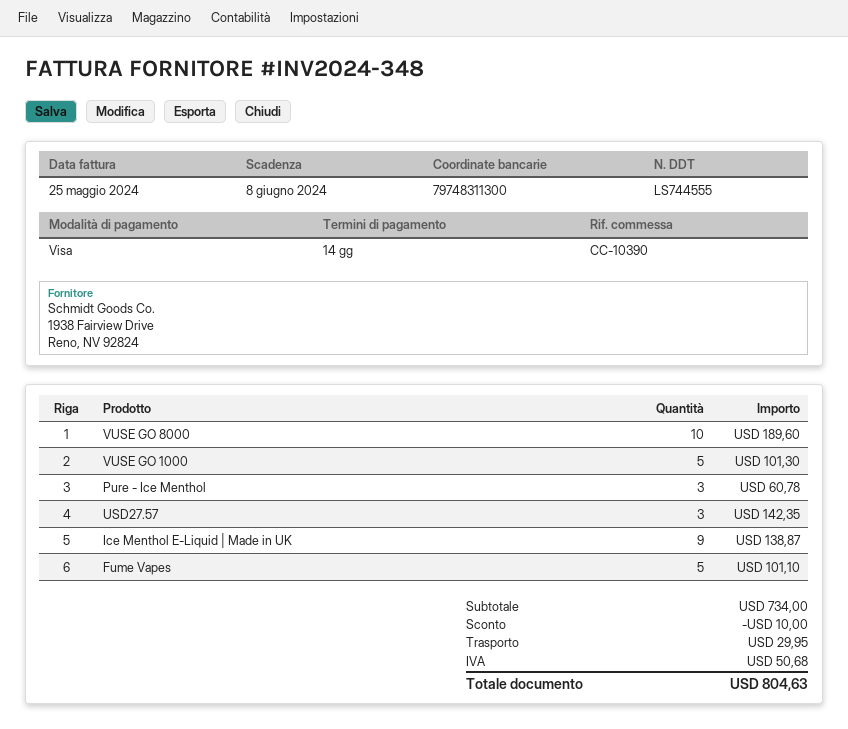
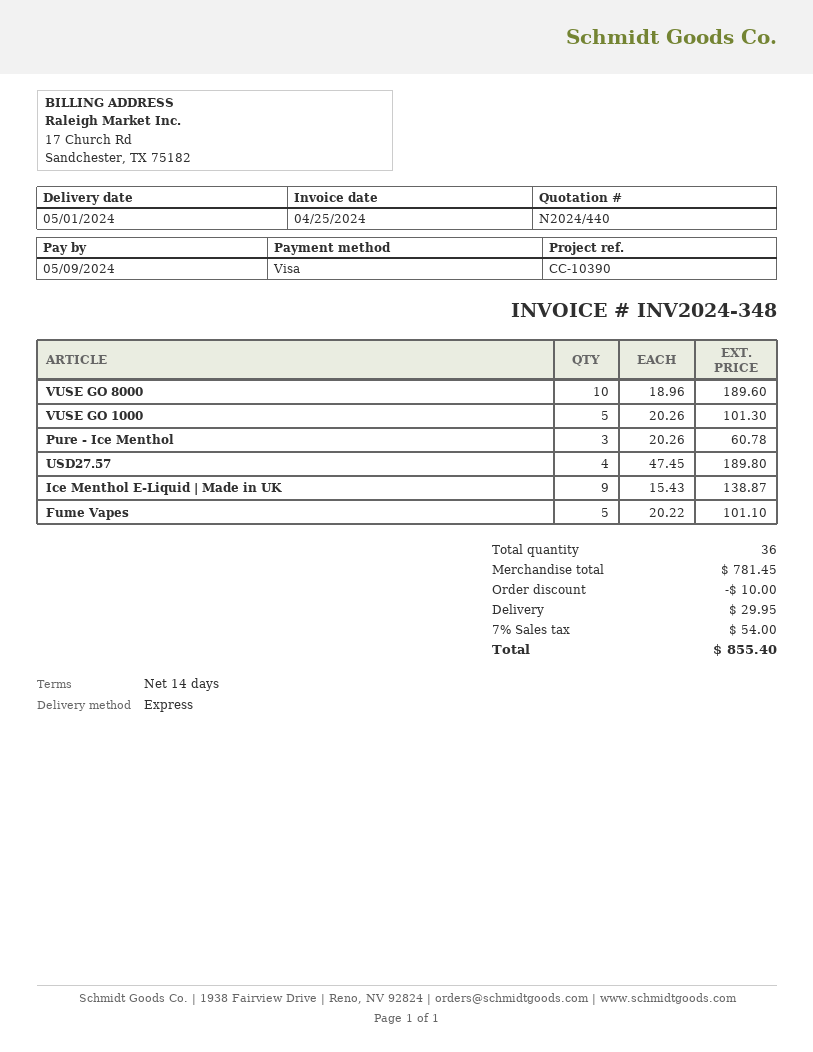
invoice date: 2024-05-25 -> 2024-04-25
due date: 2024-06-08 -> 2024-05-09
USD27.57: 3 for 142.35 -> 4 for 189.80
subtotal: 734.00 -> 781.45
tax: 50.68 -> 54.00
total: 804.63 -> 855.40

